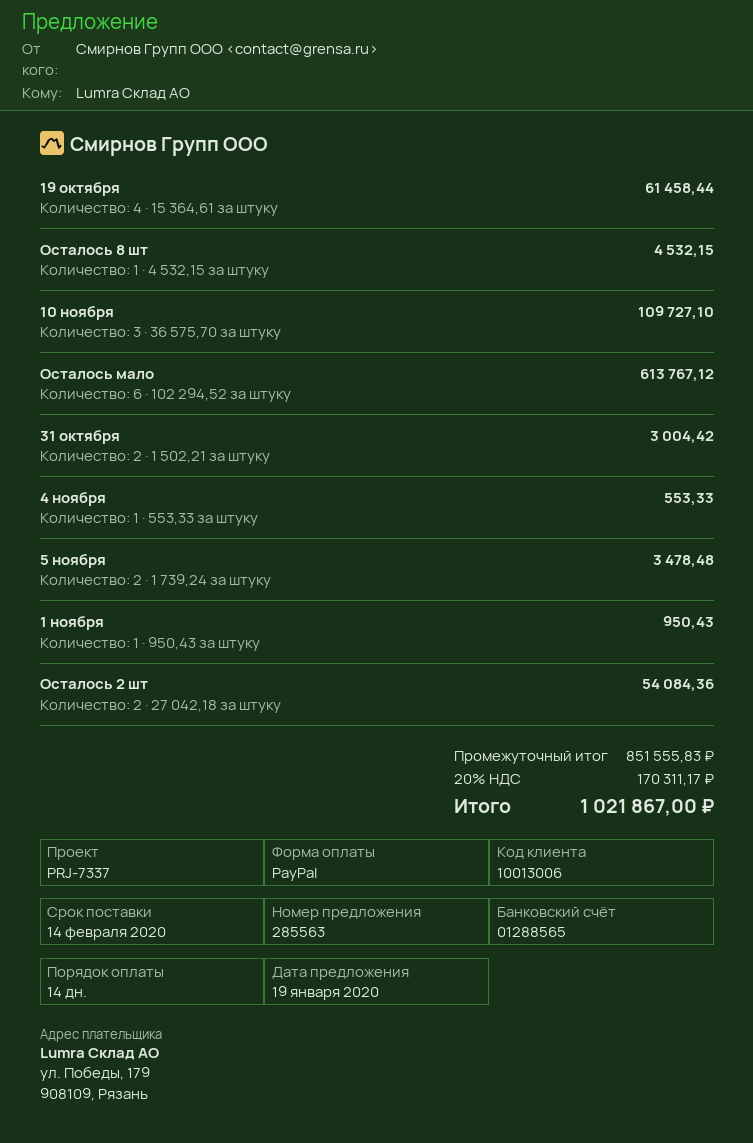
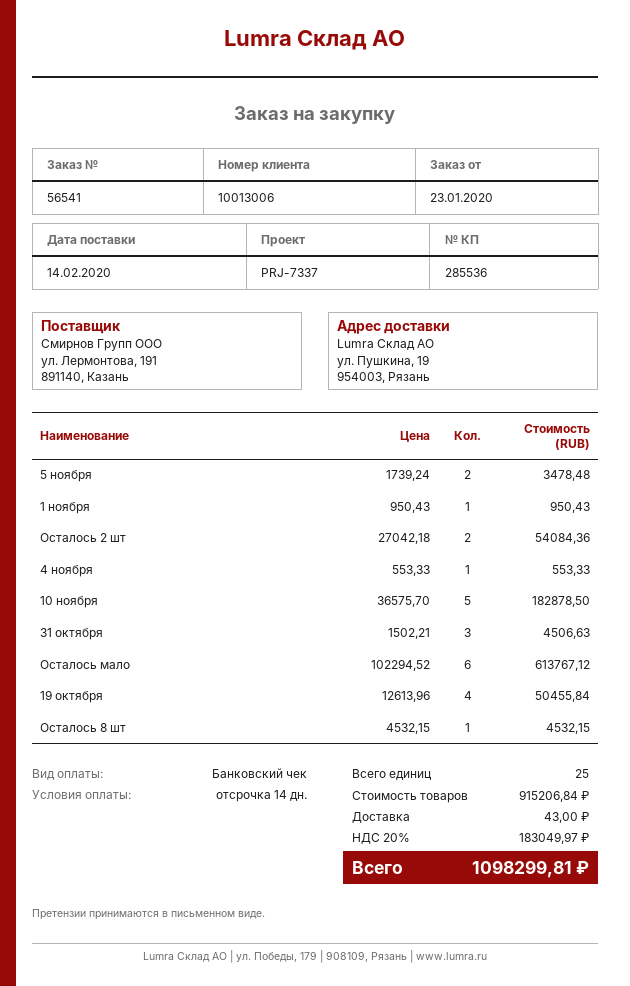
quote number: 285563 -> 285536
payment method: PayPal -> cheque
19 октября: 4 x 15364.61 = 61458.44 -> 4 x 12613.96 = 50455.84
10 ноября: 3 x 36575.70 = 109727.10 -> 5 x 36575.70 = 182878.50
31 октября: 2 x 1502.21 = 3004.42 -> 3 x 1502.21 = 4506.63
subtotal: 851555.83 -> 915206.84
shipping: none -> 43.00
tax: 20% = 170311.17 -> 20% = 183049.97
total: 1021867.00 -> 1098299.81

